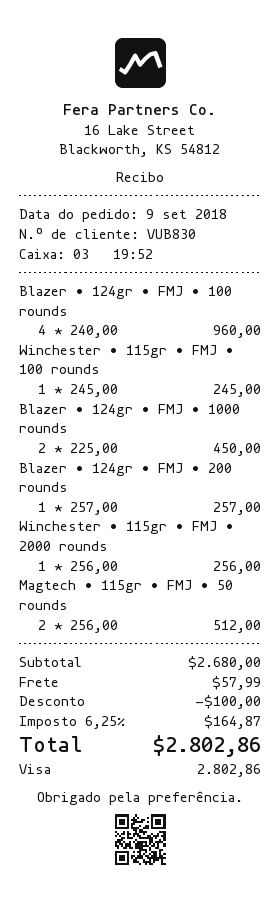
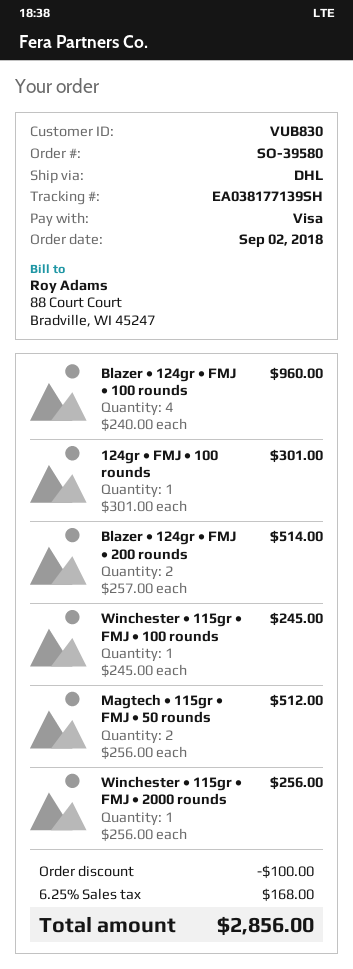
order date: 2018-09-09 -> 2018-09-02
Blazer • 124gr • FMJ • 1000 rounds: 2 x 225.00 = 450.00 -> none
Blazer • 124gr • FMJ • 200 rounds: 1 x 257.00 = 257.00 -> 2 x 257.00 = 514.00
124gr • FMJ • 100 rounds: none -> 1 x 301.00 = 301.00
shipping: 57.99 -> none
tax: 6.25% = 164.87 -> 6.25% = 168.00
total: 2802.86 -> 2856.00

